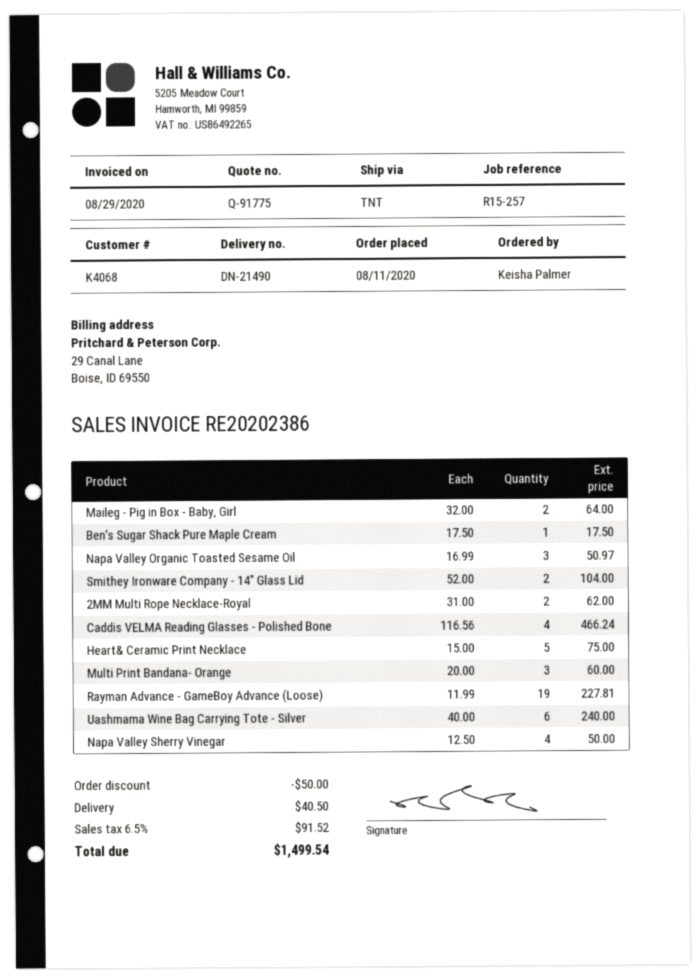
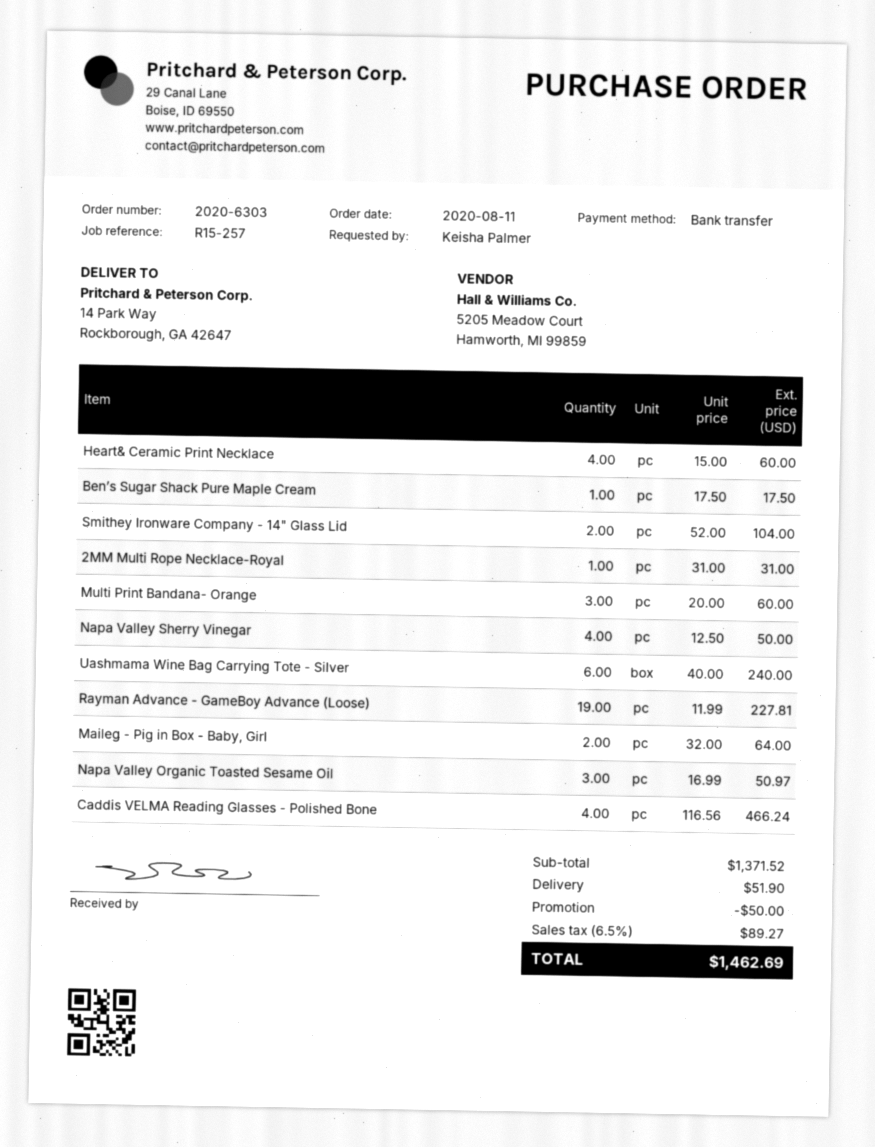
2MM Multi Rope Necklace-Royal: 2 x 31.00 = 62.00 -> 1 x 31.00 = 31.00
Heart& Ceramic Print Necklace: 5 x 15.00 = 75.00 -> 4 x 15.00 = 60.00
shipping: 40.50 -> 51.90
tax: 6.5% = 91.52 -> 6.5% = 89.27
total: 1499.54 -> 1462.69

